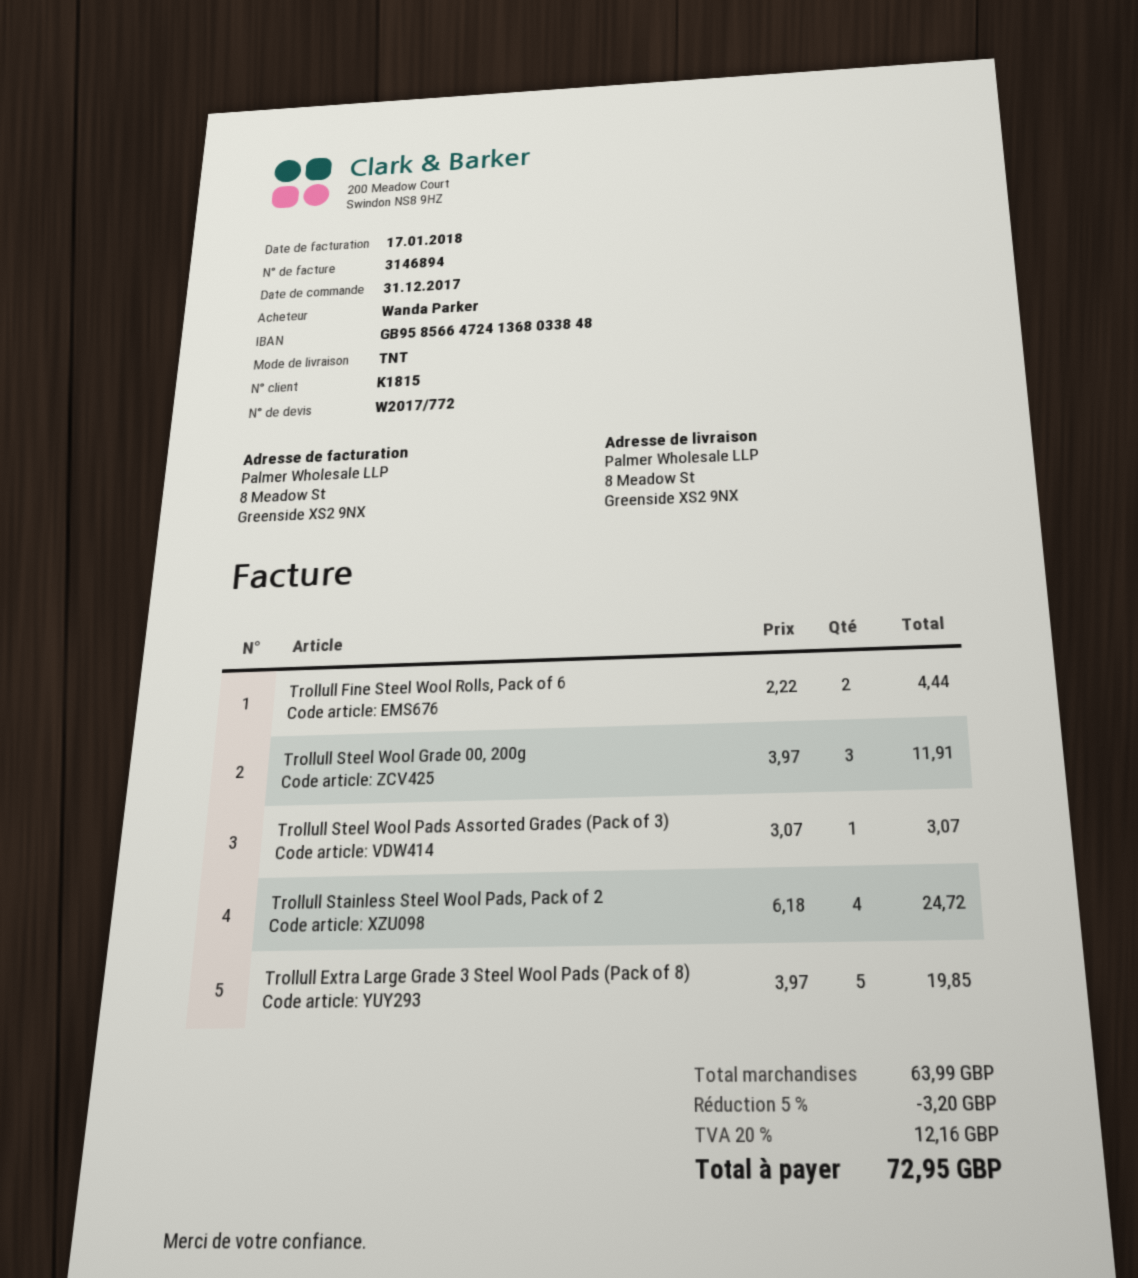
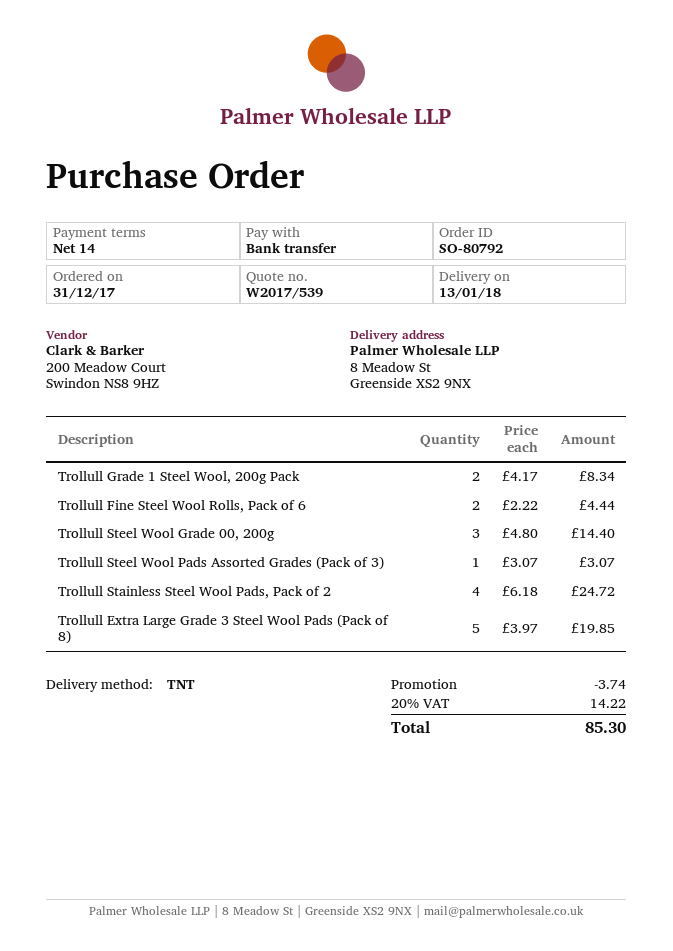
quote number: W2017/772 -> W2017/539
Trollull Steel Wool Grade 00, 200g: 3 x 3.97 = 11.91 -> 3 x 4.80 = 14.40
Trollull Grade 1 Steel Wool, 200g Pack: none -> 2 x 4.17 = 8.34
discount: 3.20 -> 3.74
tax: 20% = 12.16 -> 20% = 14.22
total: 72.95 -> 85.30

